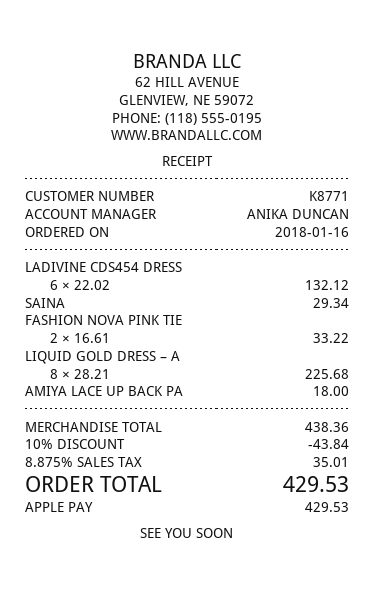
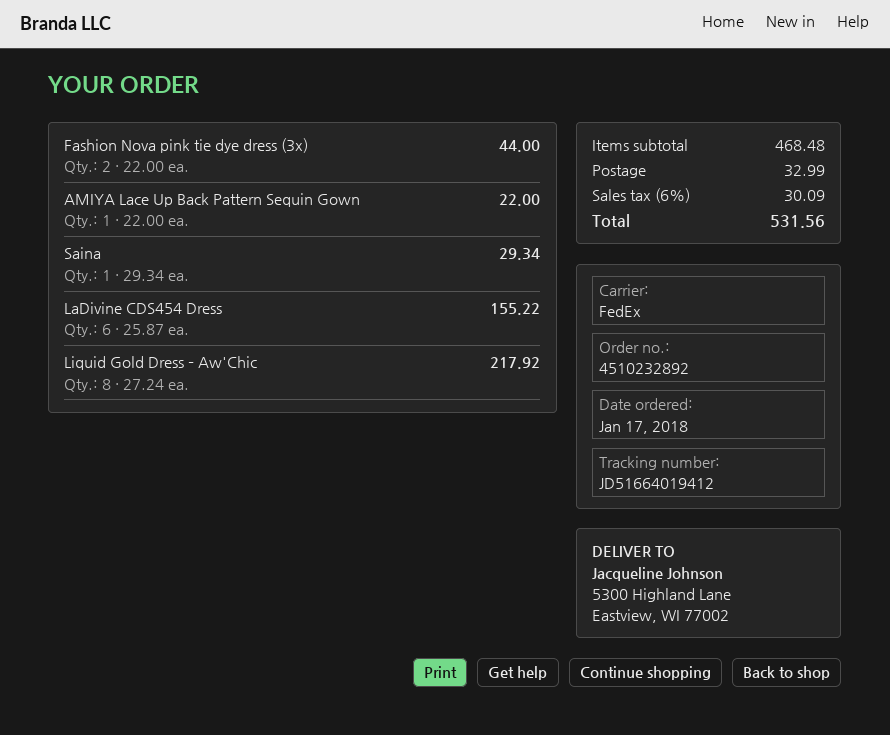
order date: 2018-01-16 -> 2018-01-17
LADIVINE CDS454 DRESS: 6 x 22.02 = 132.12 -> 6 x 25.87 = 155.22
FASHION NOVA PINK TIE: 2 x 16.61 = 33.22 -> 2 x 22.00 = 44.00
LIQUID GOLD DRESS – A: 8 x 28.21 = 225.68 -> 8 x 27.24 = 217.92
AMIYA LACE UP BACK PA: 1 x 18.00 = 18.00 -> 1 x 22.00 = 22.00
subtotal: 438.36 -> 468.48
discount: 10% = 43.84 -> none
shipping: none -> 32.99
tax: 8.875% = 35.01 -> 6% = 30.09
total: 429.53 -> 531.56

